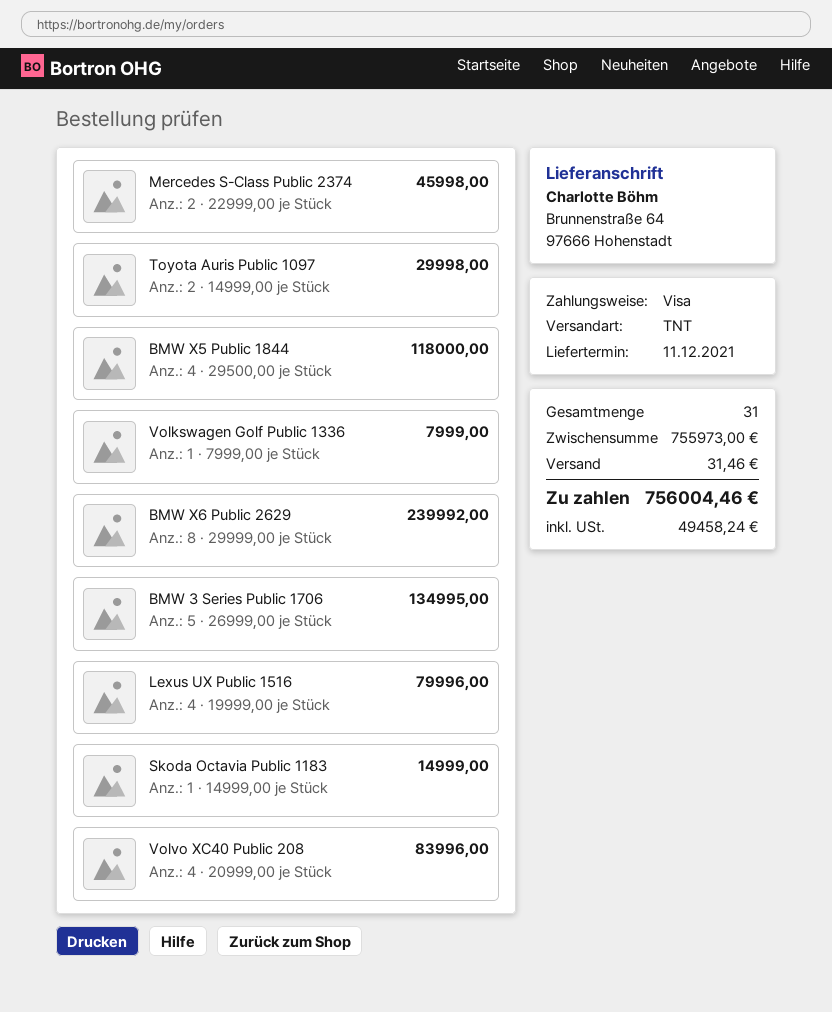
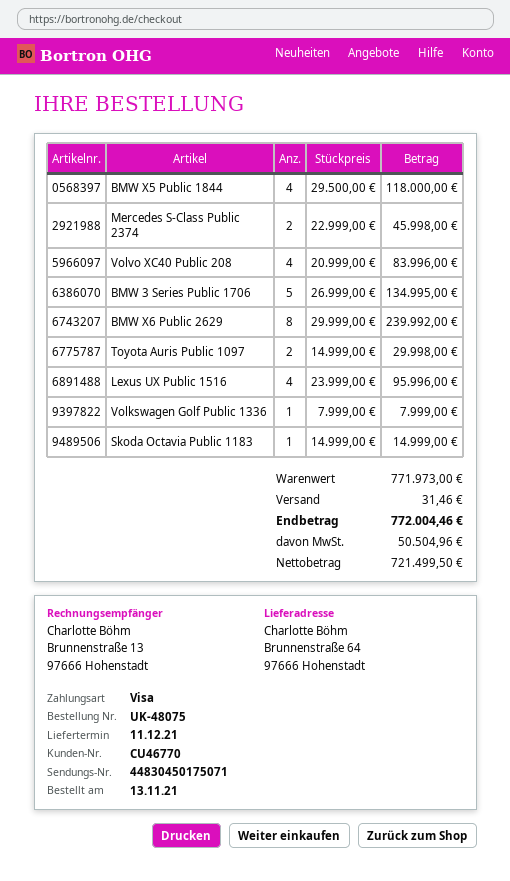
Lexus UX Public 1516: 4 x 19999.00 = 79996.00 -> 4 x 23999.00 = 95996.00
subtotal: 755973.00 -> 771973.00
tax: 49458.24 -> 50504.96
total: 756004.46 -> 772004.46

